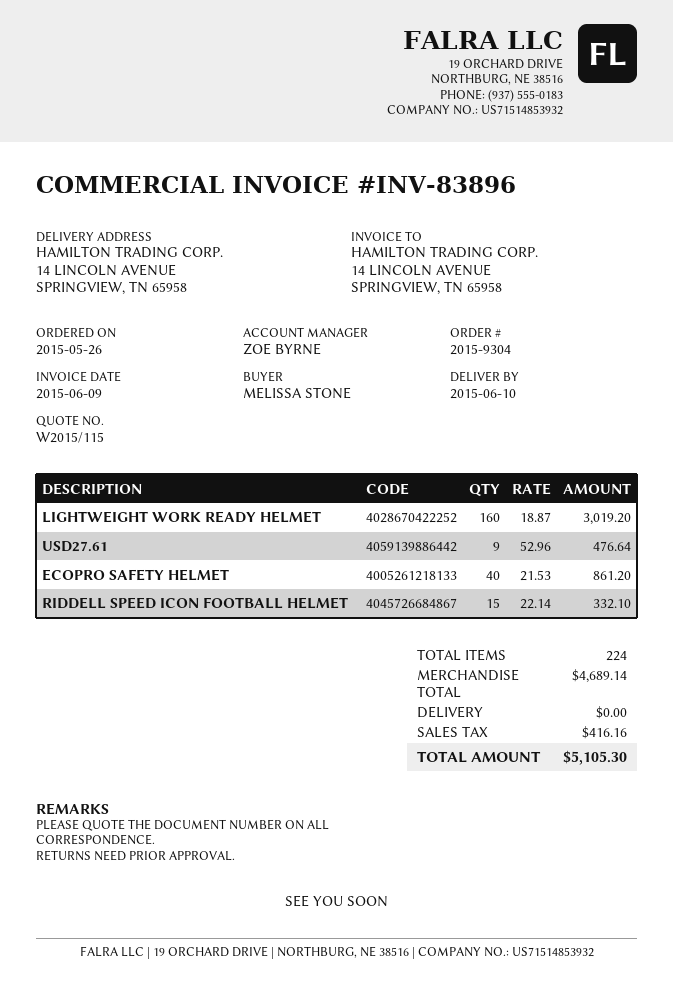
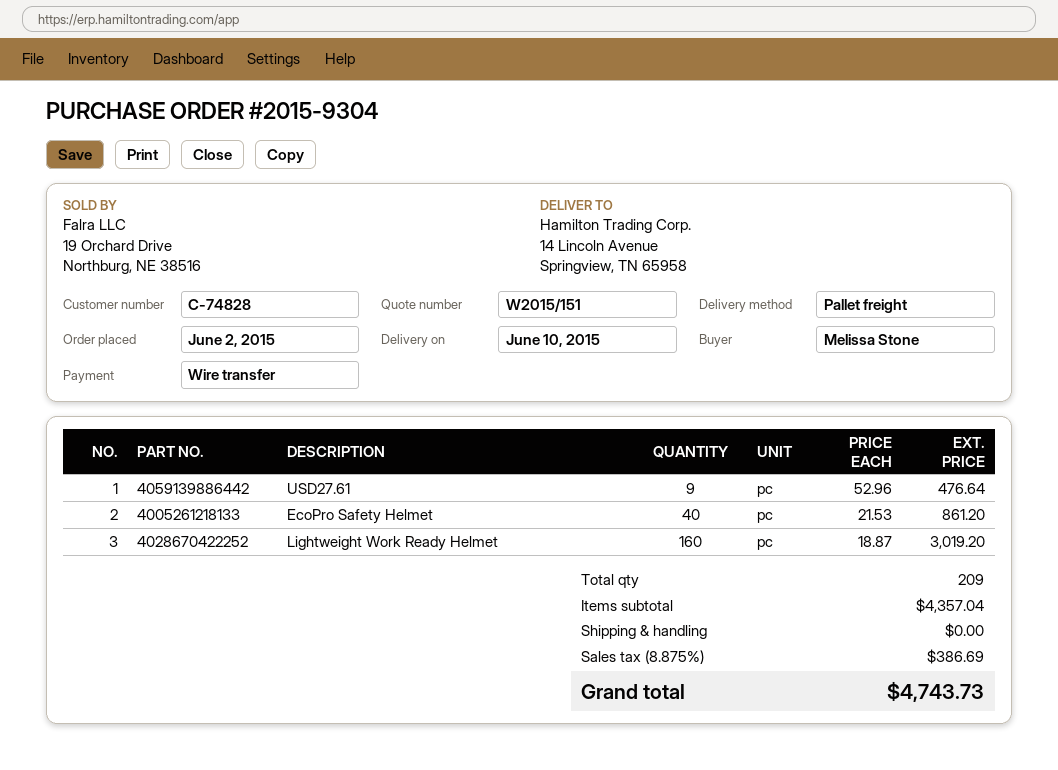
quote number: W2015/115 -> W2015/151
order date: 2015-05-26 -> 2015-06-02
RIDDELL SPEED ICON FOOTBALL HELMET: 15 x 22.14 = 332.10 -> none
total quantity: 224 -> 209
subtotal: 4689.14 -> 4357.04
tax: 416.16 -> 386.69
total: 5105.30 -> 4743.73

